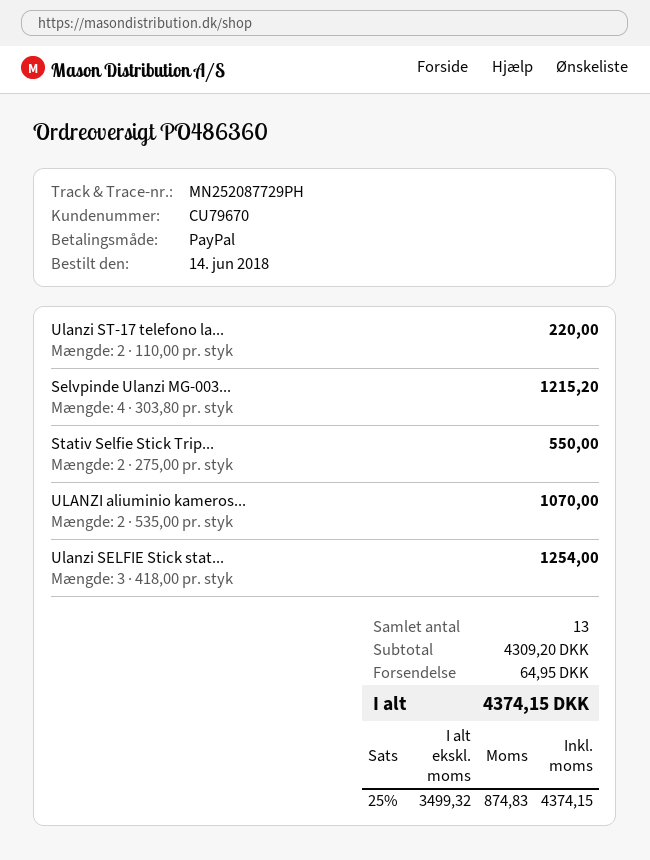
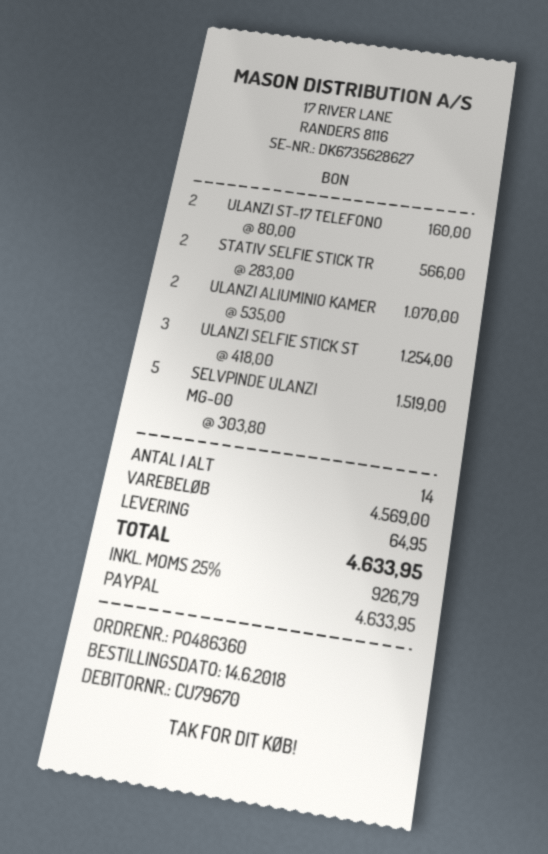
Ulanzi ST-17 telefono la...: 2 x 110.00 = 220.00 -> 2 x 80.00 = 160.00
Selvpinde Ulanzi MG-003...: 4 x 303.80 = 1215.20 -> 5 x 303.80 = 1519.00
Stativ Selfie Stick Trip...: 2 x 275.00 = 550.00 -> 2 x 283.00 = 566.00
total quantity: 13 -> 14
subtotal: 4309.20 -> 4569.00
tax: 25% = 874.83 -> 25% = 926.79
total: 4374.15 -> 4633.95

